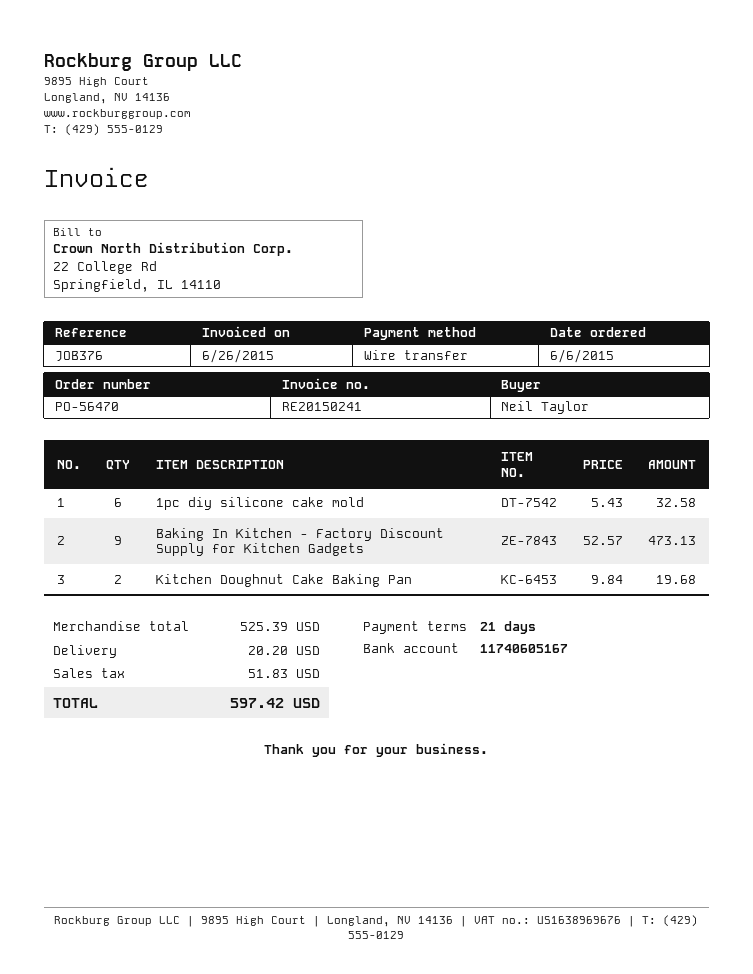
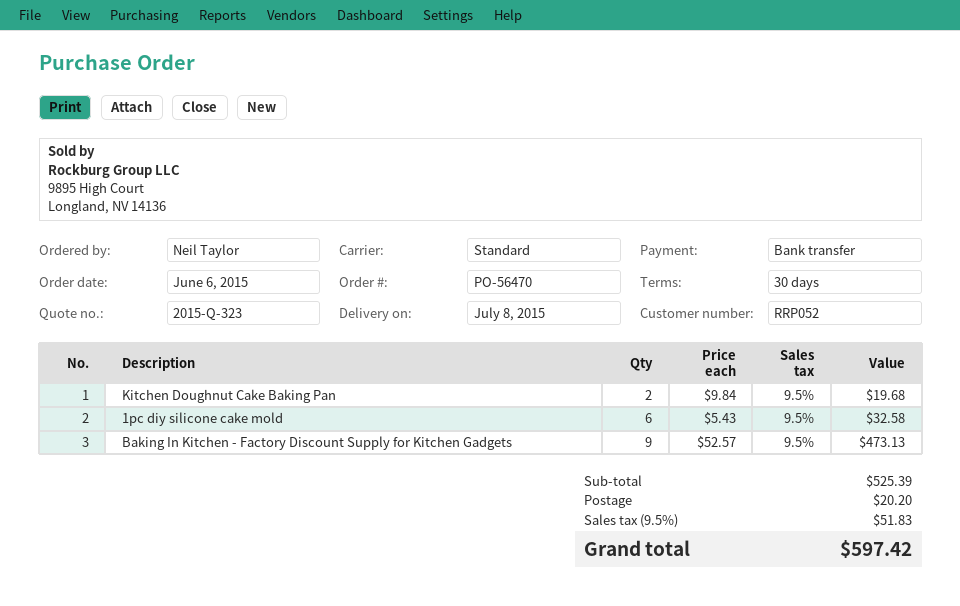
payment terms: 21 days -> 30 days

